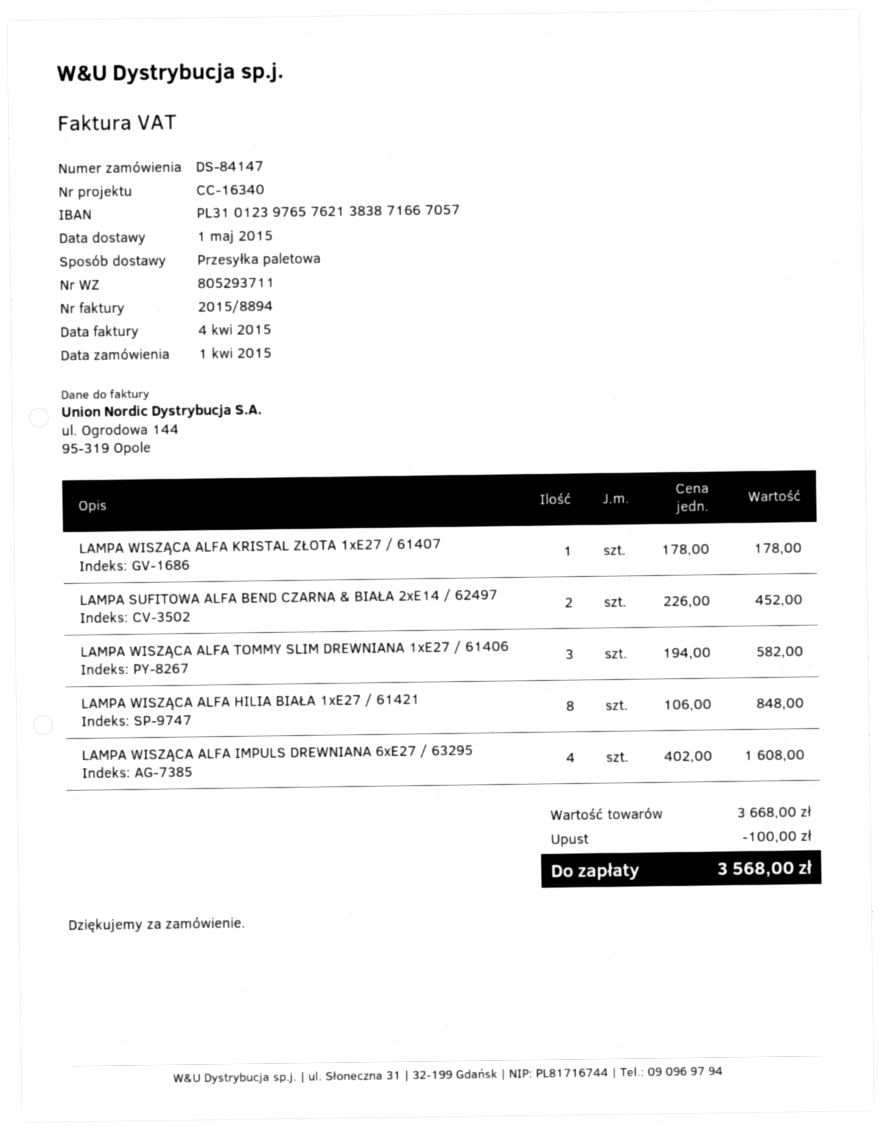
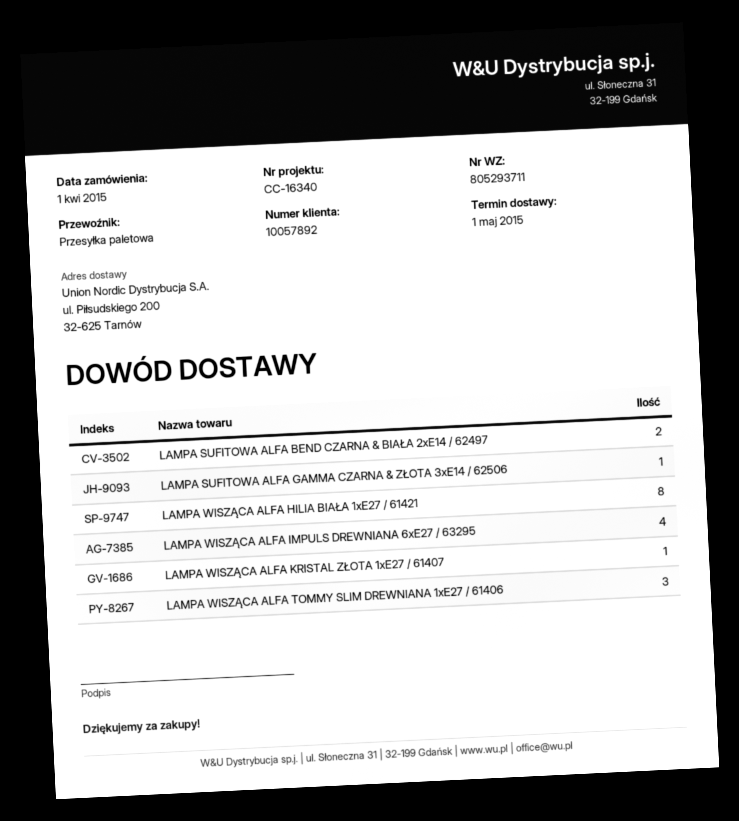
LAMPA SUFITOWA ALFA GAMMA CZARNA & ZŁOTA 3xE14 / 62506: none -> 1

